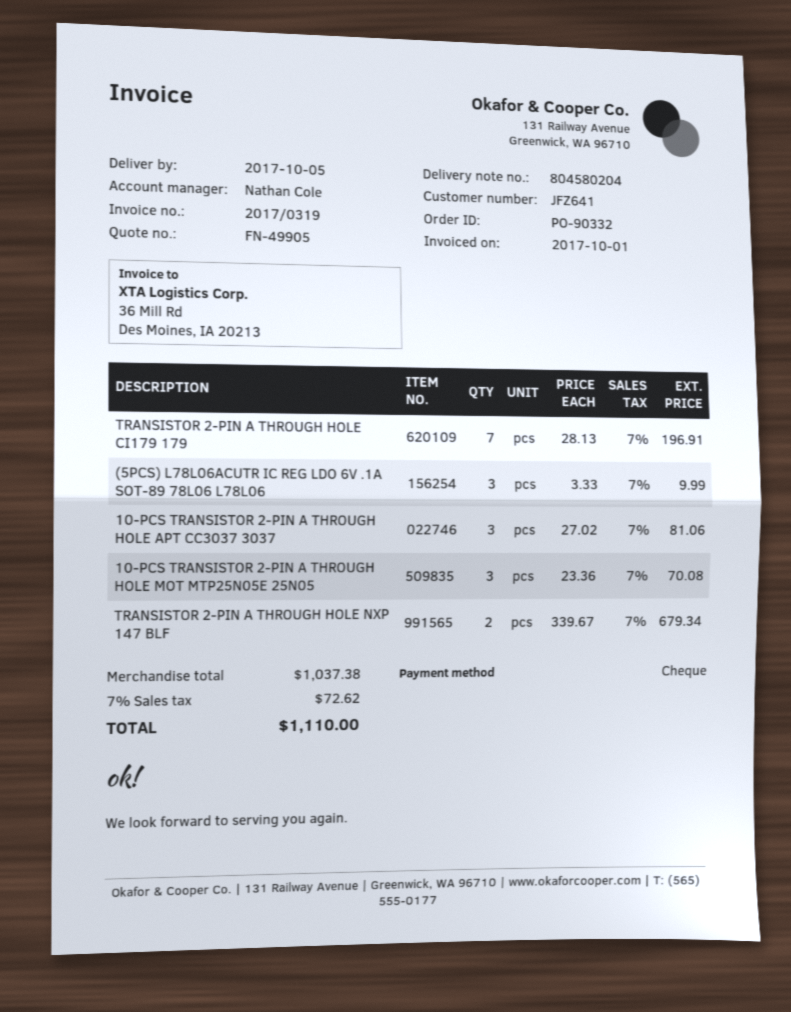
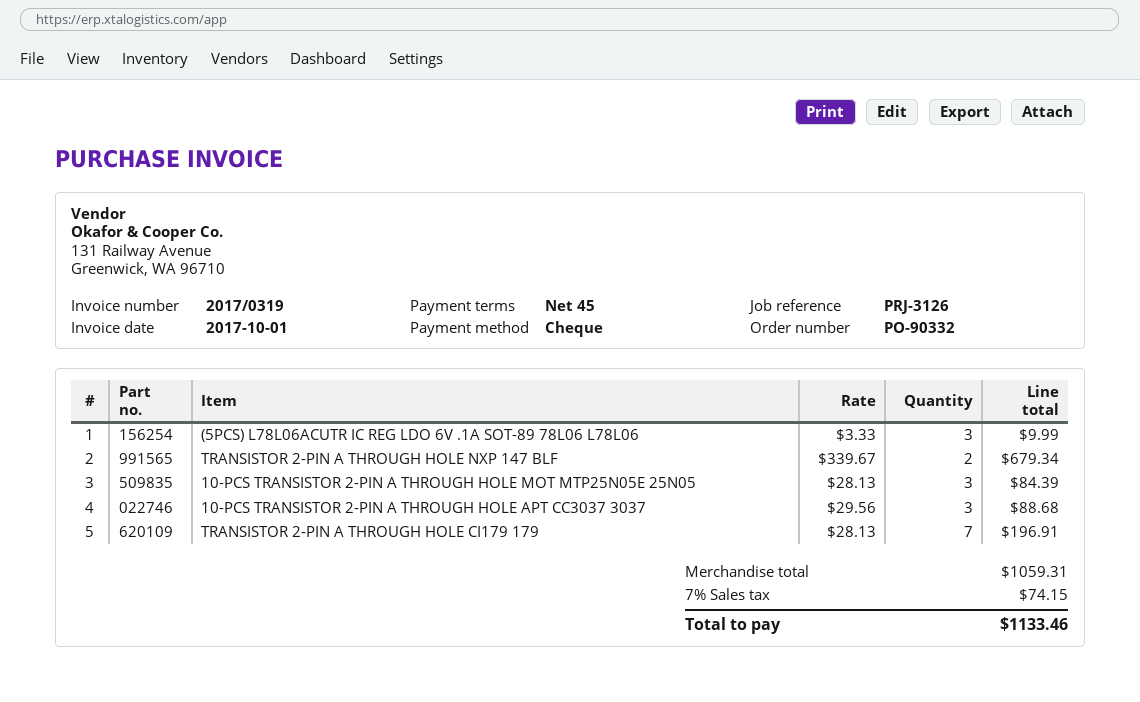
10-PCS TRANSISTOR 2-PIN A THROUGH HOLE APT CC3037 3037: 3 x 27.02 = 81.06 -> 3 x 29.56 = 88.68
10-PCS TRANSISTOR 2-PIN A THROUGH HOLE MOT MTP25N05E 25N05: 3 x 23.36 = 70.08 -> 3 x 28.13 = 84.39
subtotal: 1037.38 -> 1059.31
tax: 7% = 72.62 -> 7% = 74.15
total: 1110.00 -> 1133.46

